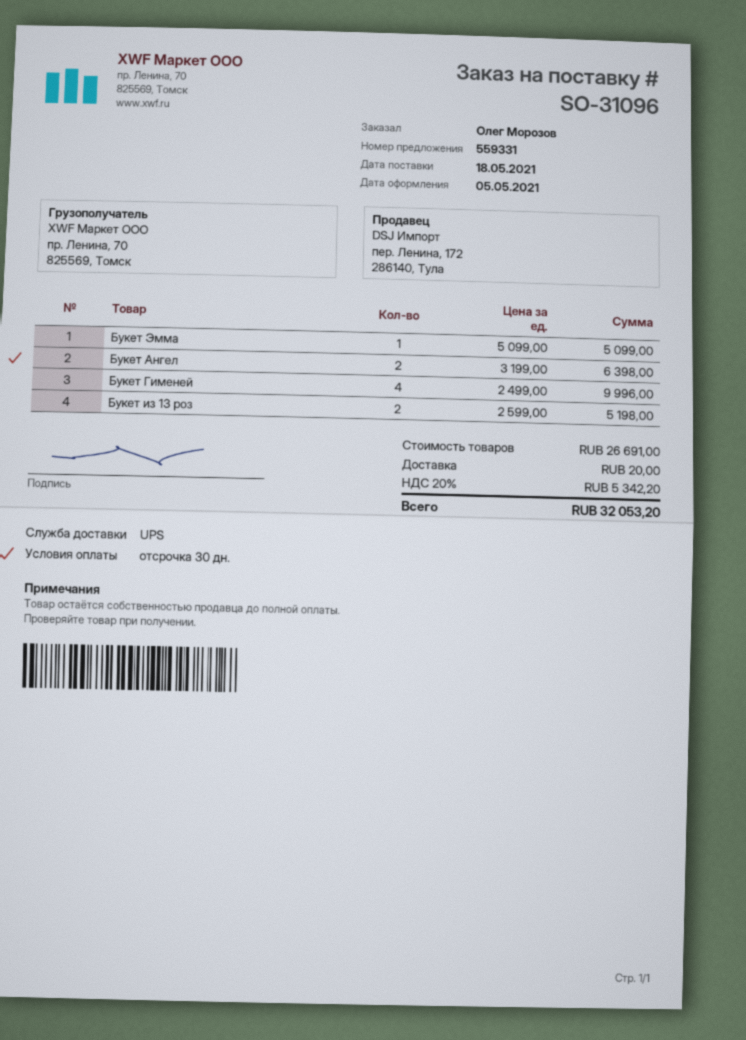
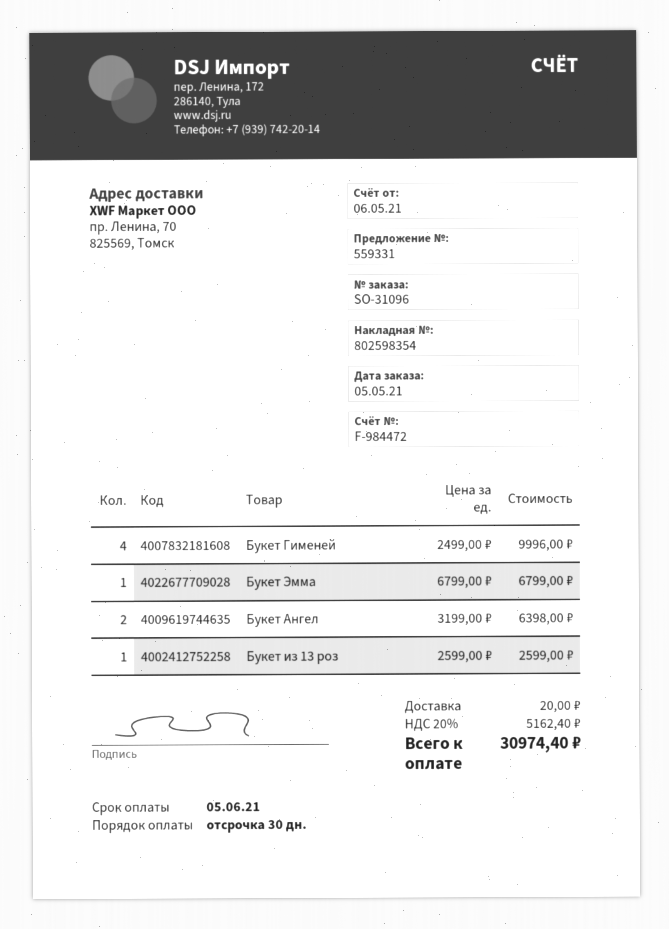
Букет Эмма: 1 x 5099.00 = 5099.00 -> 1 x 6799.00 = 6799.00
Букет из 13 роз: 2 x 2599.00 = 5198.00 -> 1 x 2599.00 = 2599.00
tax: 20% = 5342.20 -> 20% = 5162.40
total: 32053.20 -> 30974.40

